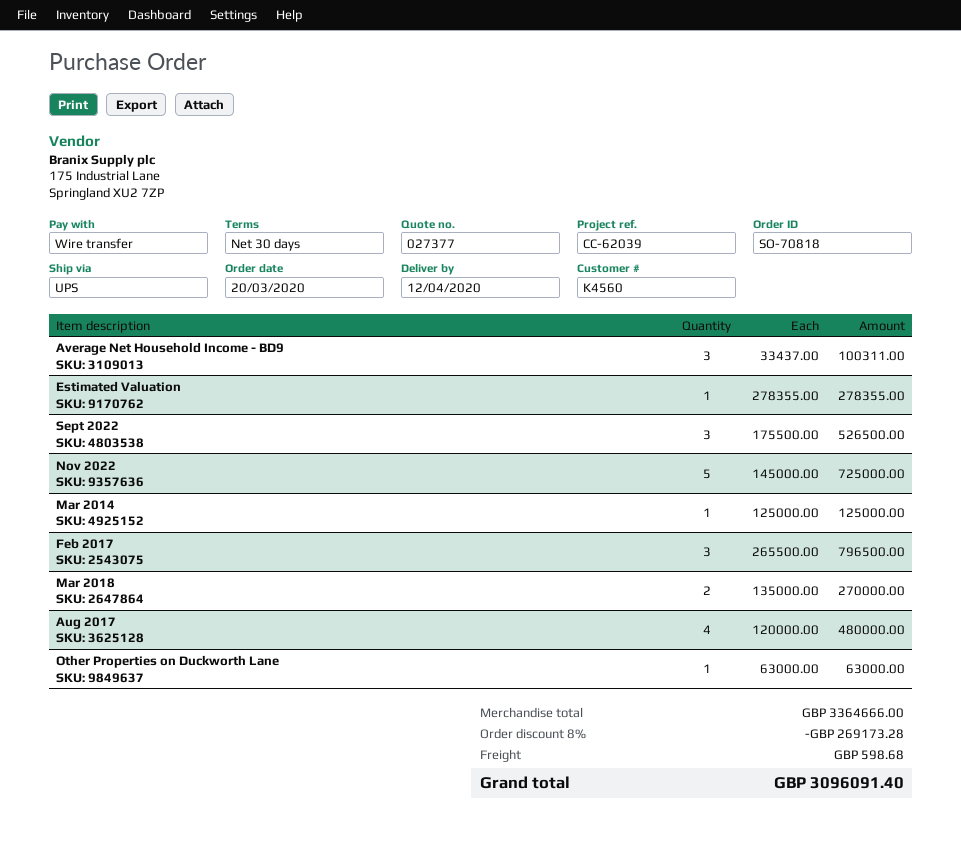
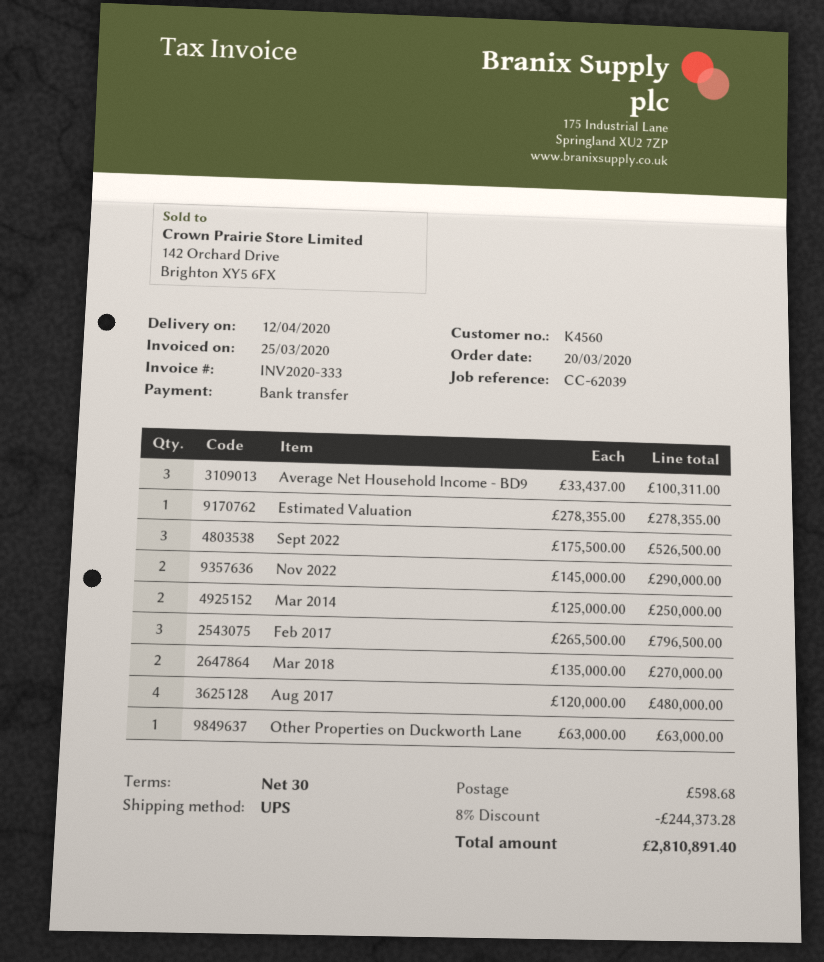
Nov 2022: 5 x 145000.00 = 725000.00 -> 2 x 145000.00 = 290000.00
Mar 2014: 1 x 125000.00 = 125000.00 -> 2 x 125000.00 = 250000.00
discount: 8% = 269173.28 -> 8% = 244373.28
total: 3096091.40 -> 2810891.40

